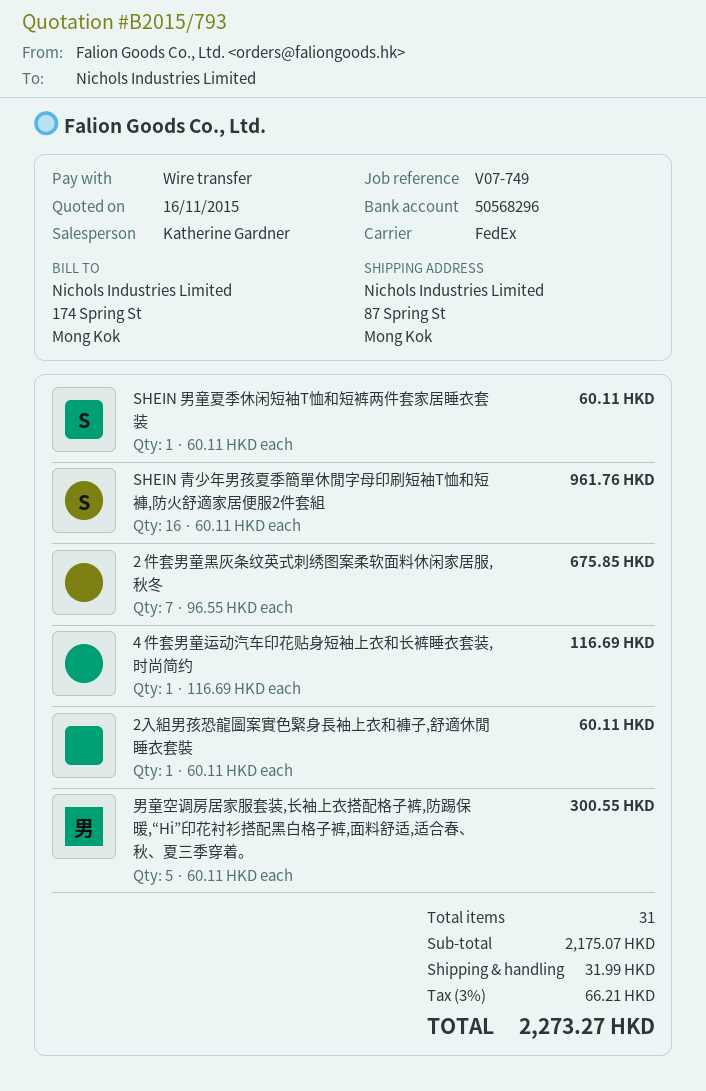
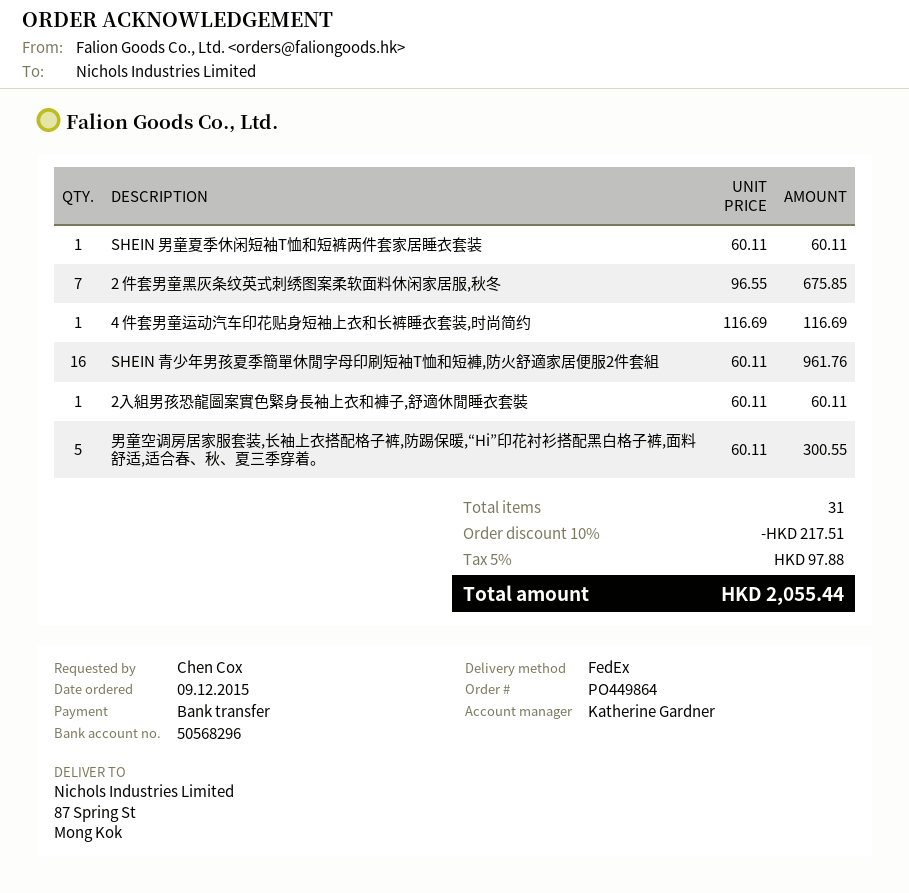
discount: none -> 10% = 217.51
shipping: 31.99 -> none
tax: 3% = 66.21 -> 5% = 97.88
total: 2273.27 -> 2055.44

